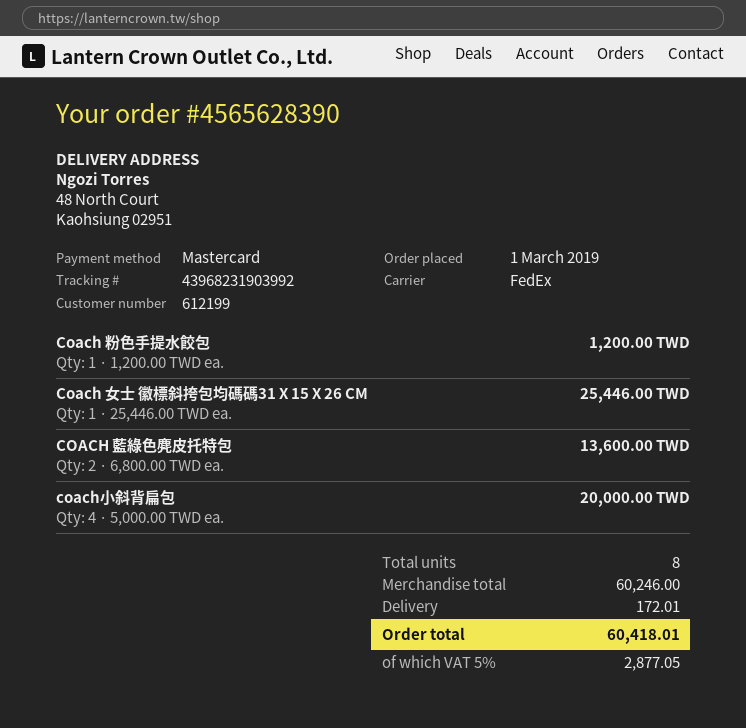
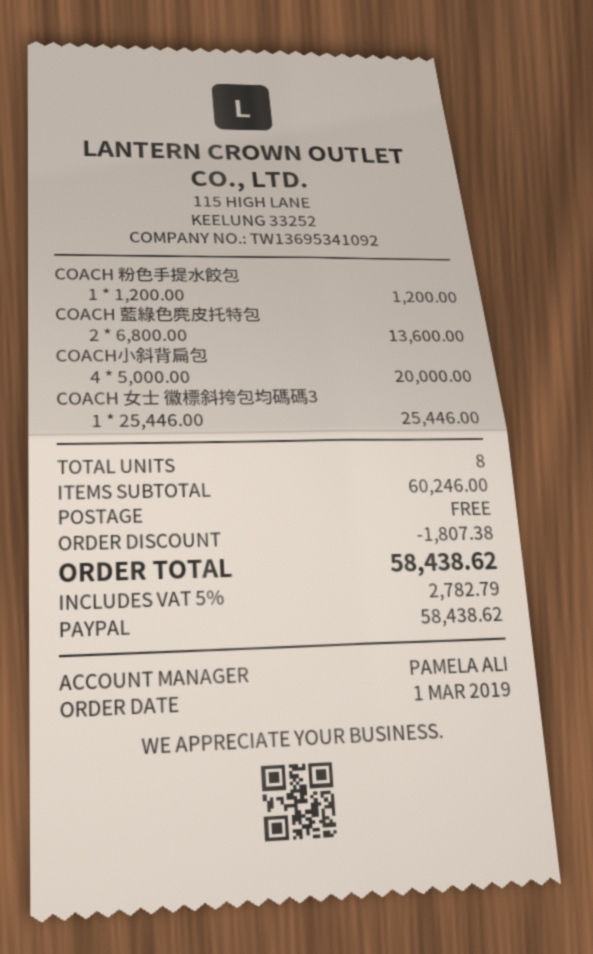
payment method: Mastercard -> PayPal
discount: none -> 1807.38
shipping: 172.01 -> 0.00
tax: 5% = 2877.05 -> 5% = 2782.79
total: 60418.01 -> 58438.62

